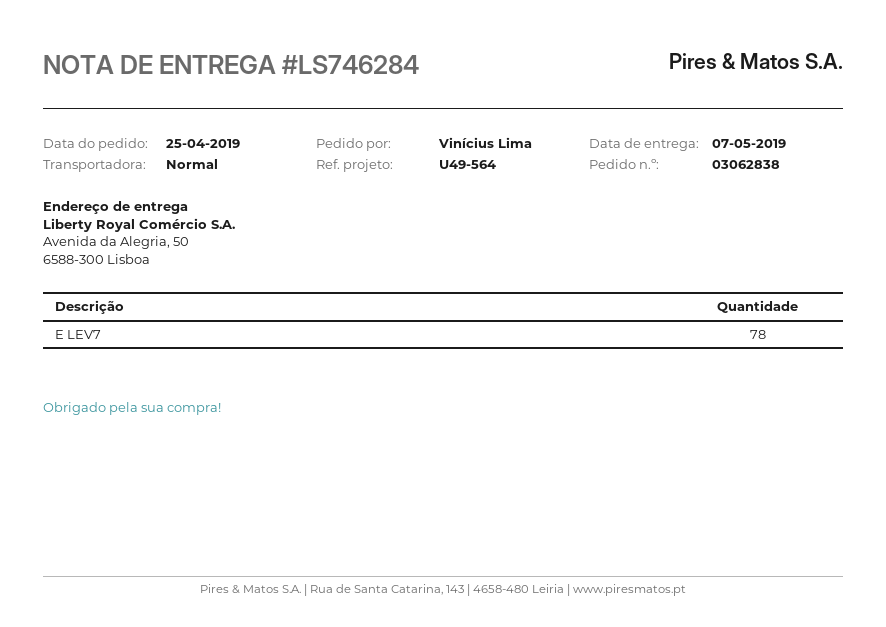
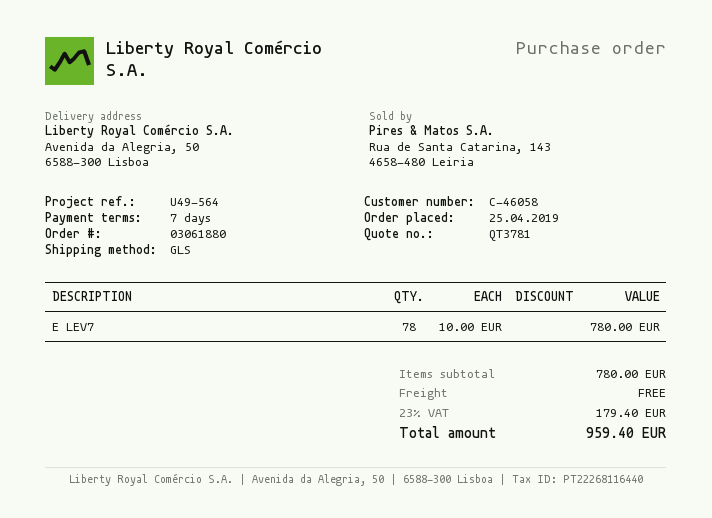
order number: 03062838 -> 03061880
shipping method: standard -> GLS

